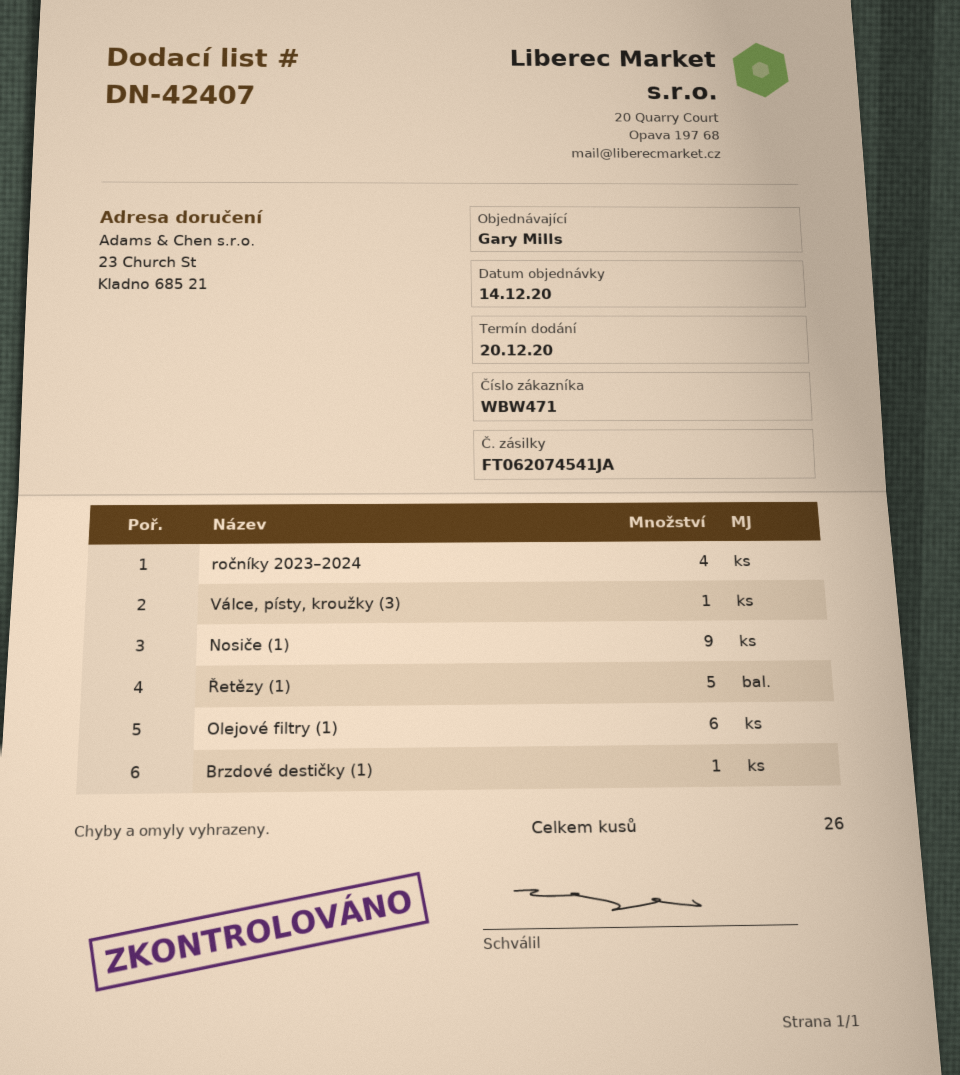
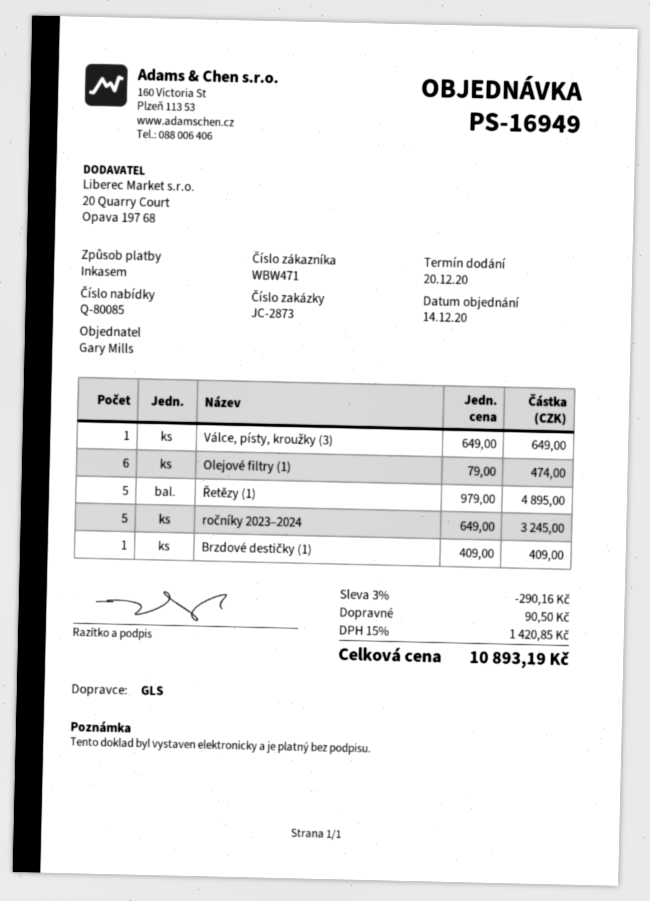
ročníky 2023–2024: 4 -> 5
Nosiče (1): 9 -> none

